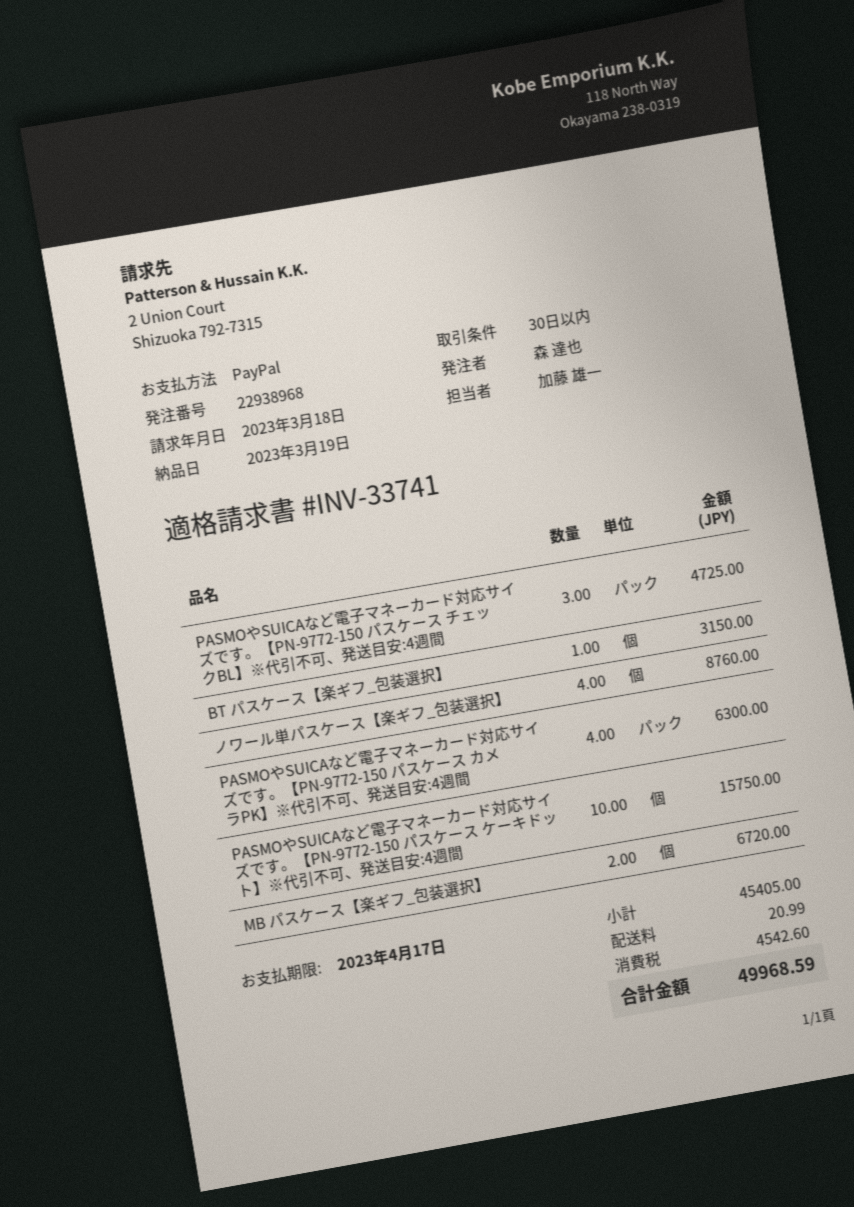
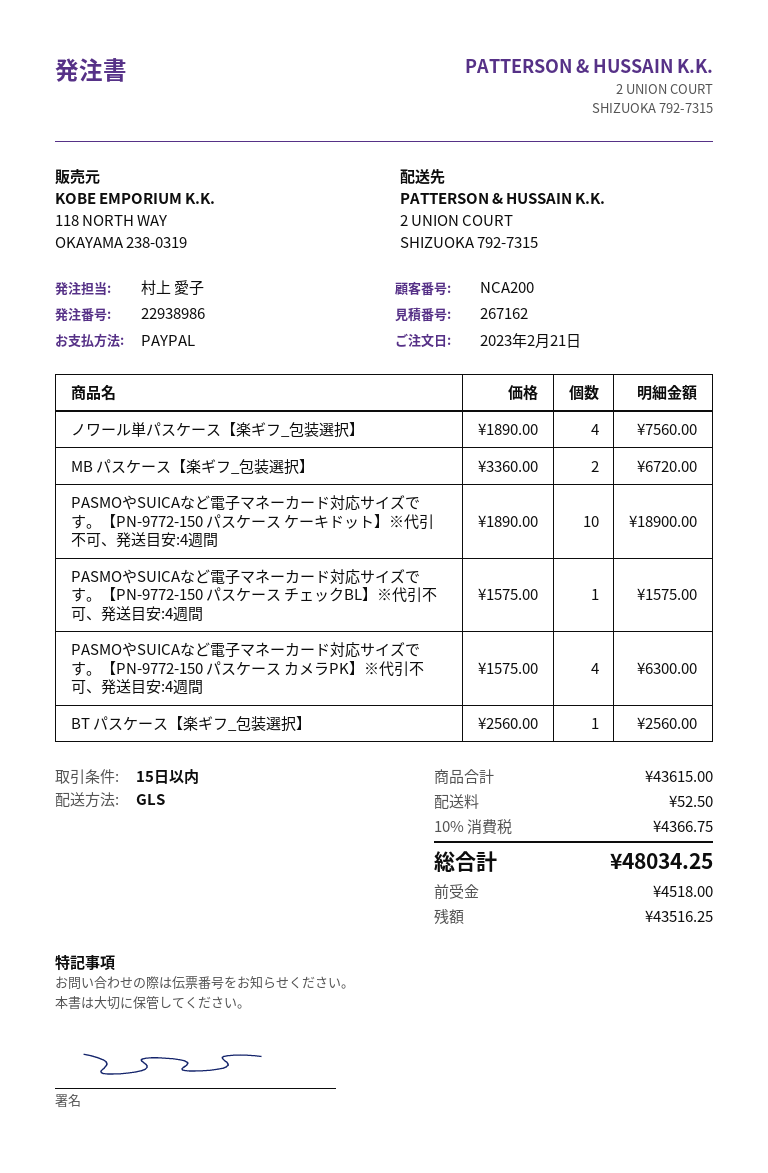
order number: 22938968 -> 22938986
payment terms: 30 days -> 15 days
ordered by: 森 達也 -> 村上 愛子
PASMOやSUICAなど電子マネーカード対応サイズです。【PN-9772-150 パスケース チェックBL】※代引不可、発送目安:4週間: 3 for 4725.00 -> 1 for 1575.00
BT パスケース【楽ギフ_包装選択】: 1 for 3150.00 -> 1 for 2560.00
ノワール単パスケース【楽ギフ_包装選択】: 4 for 8760.00 -> 4 for 7560.00
PASMOやSUICAなど電子マネーカード対応サイズです。【PN-9772-150 パスケース ケーキドット】※代引不可、発送目安:4週間: 10 for 15750.00 -> 10 for 18900.00
subtotal: 45405.00 -> 43615.00
shipping: 20.99 -> 52.50
tax: 4542.60 -> 4366.75
total: 49968.59 -> 48034.25

